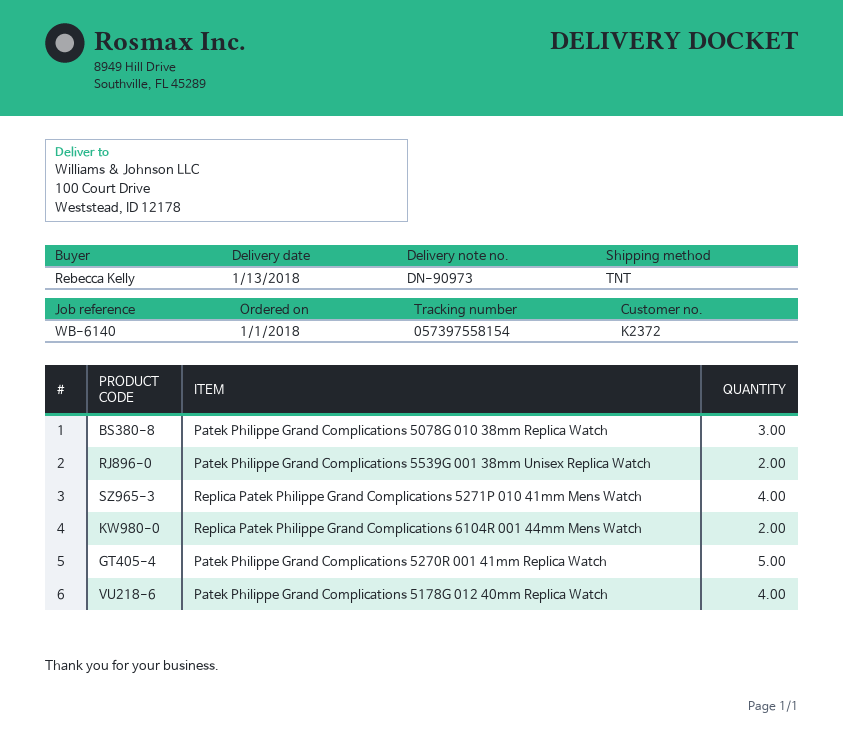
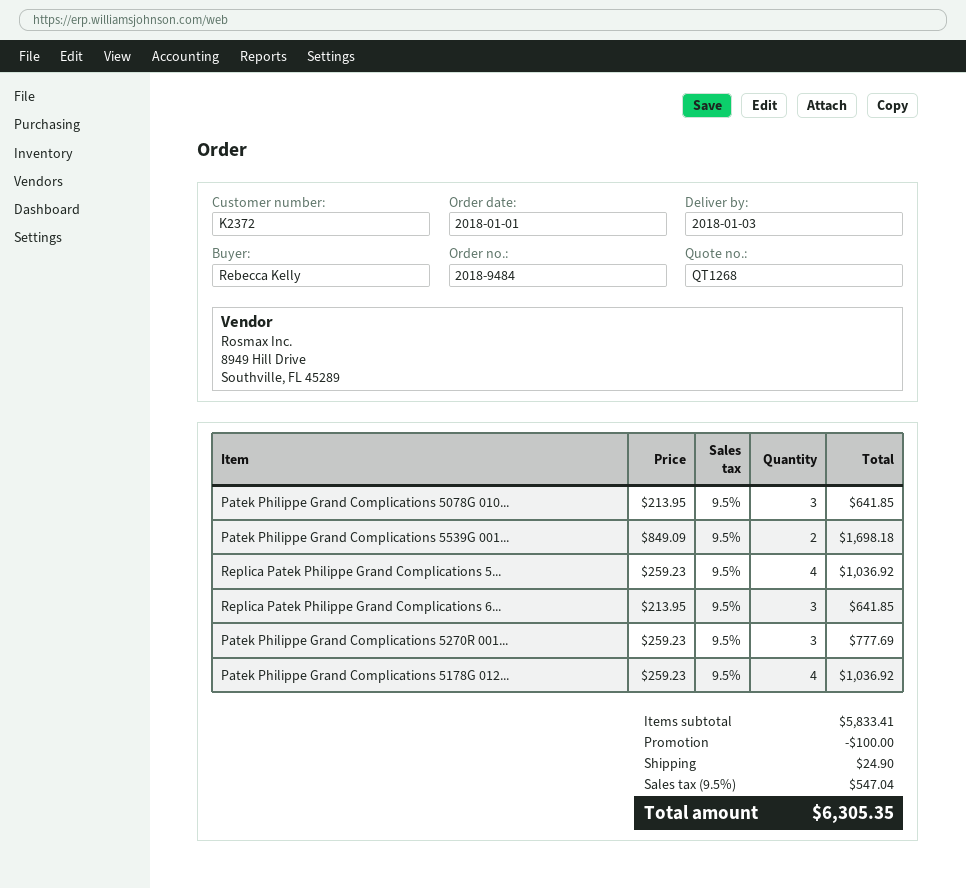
delivery date: 2018-01-13 -> 2018-01-03
Replica Patek Philippe Grand Complications 6104R 001 44mm Mens Watch: 2 -> 3
Patek Philippe Grand Complications 5270R 001 41mm Replica Watch: 5 -> 3

